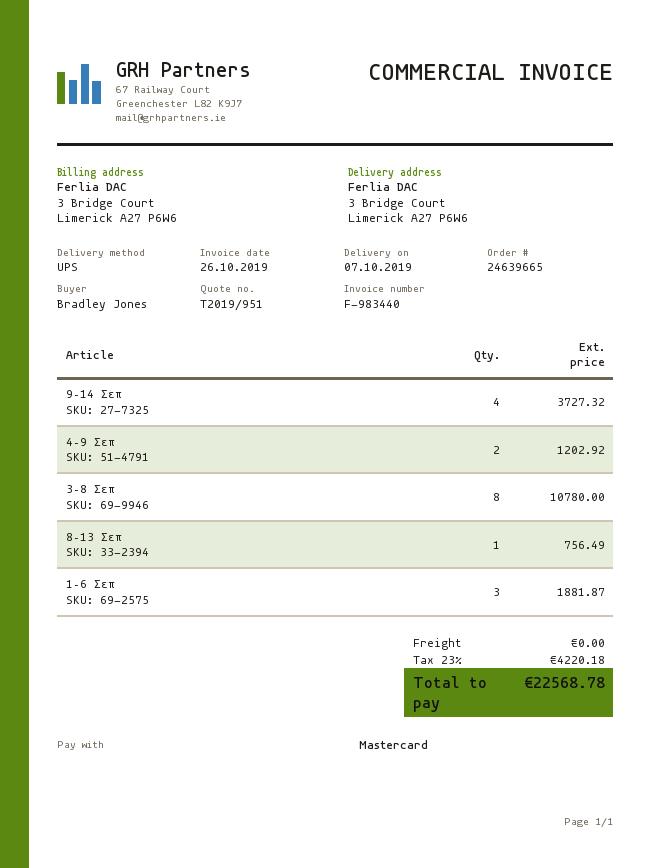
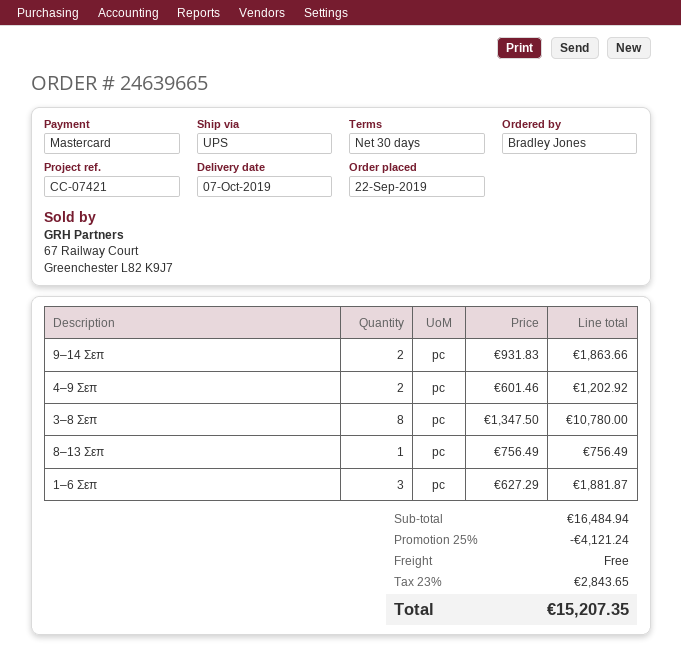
9–14 Σεπ: 4 for 3727.32 -> 2 for 1863.66
discount: none -> 25% = 4121.24
tax: 23% = 4220.18 -> 23% = 2843.65
total: 22568.78 -> 15207.35

